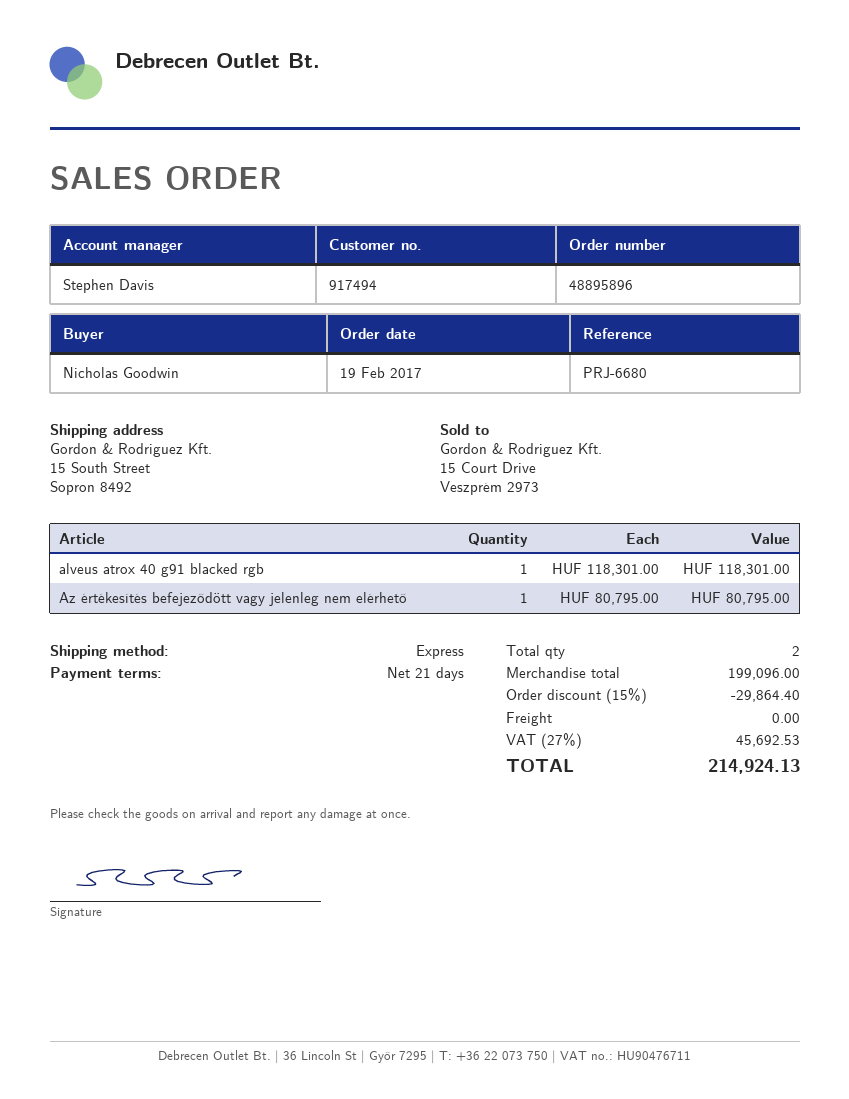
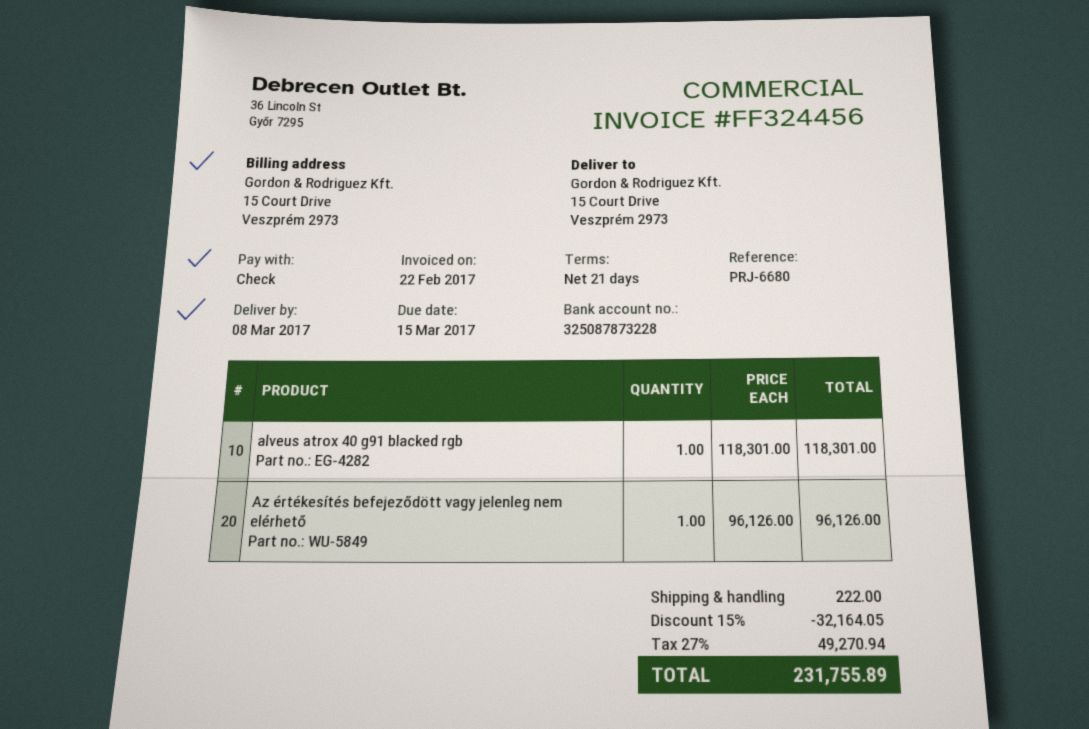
ship to: 15 South Street, Sopron 8492 -> 15 Court Drive, Veszprém 2973
Az értékesítés befejeződött vagy jelenleg nem elérhető: 1 x 80795.00 = 80795.00 -> 1 x 96126.00 = 96126.00
discount: 15% = 29864.40 -> 15% = 32164.05
shipping: 0.00 -> 222.00
tax: 27% = 45692.53 -> 27% = 49270.94
total: 214924.13 -> 231755.89

